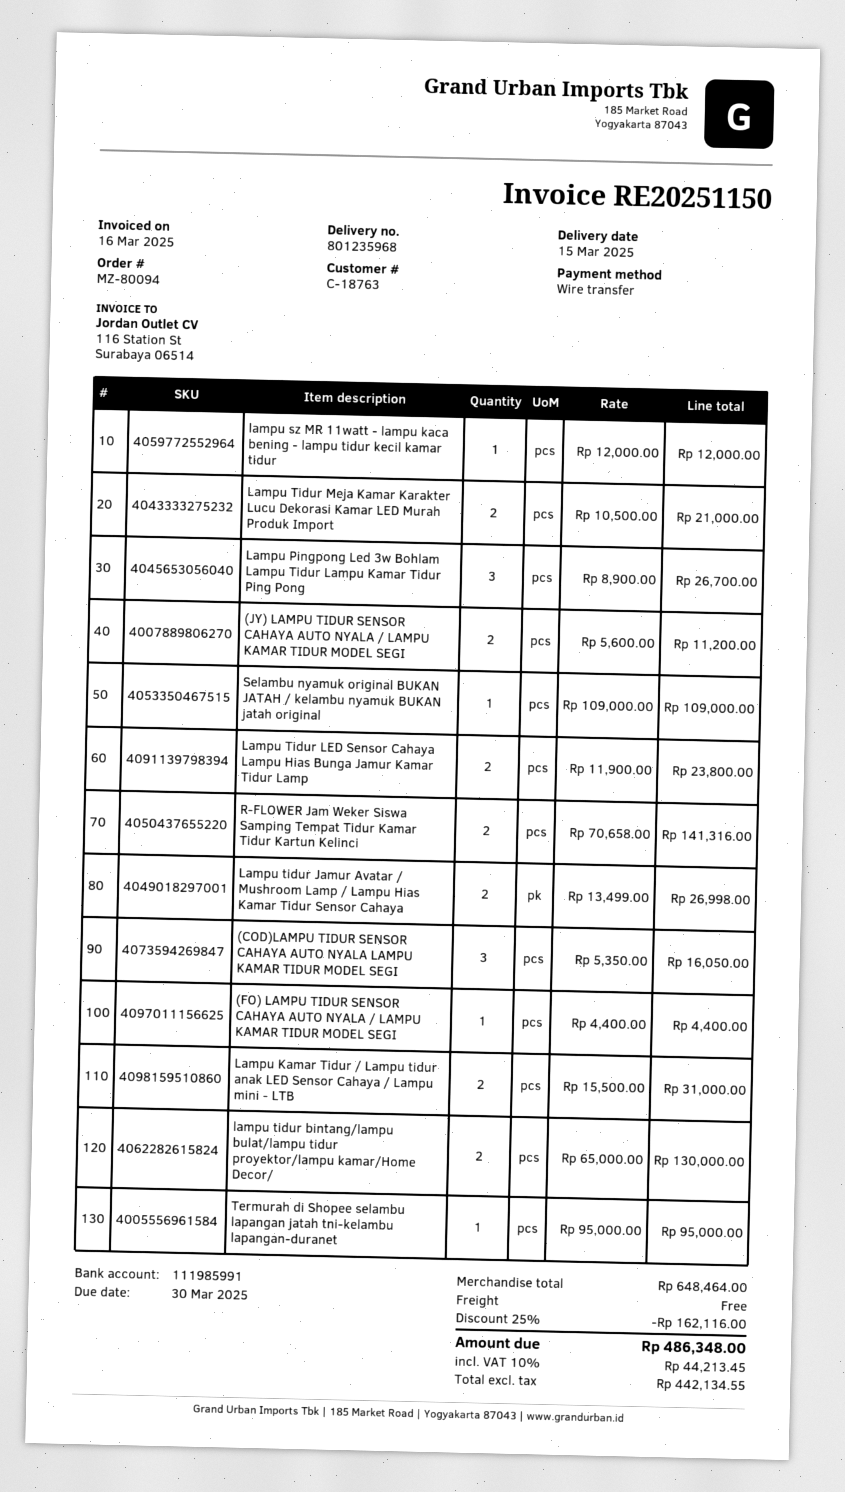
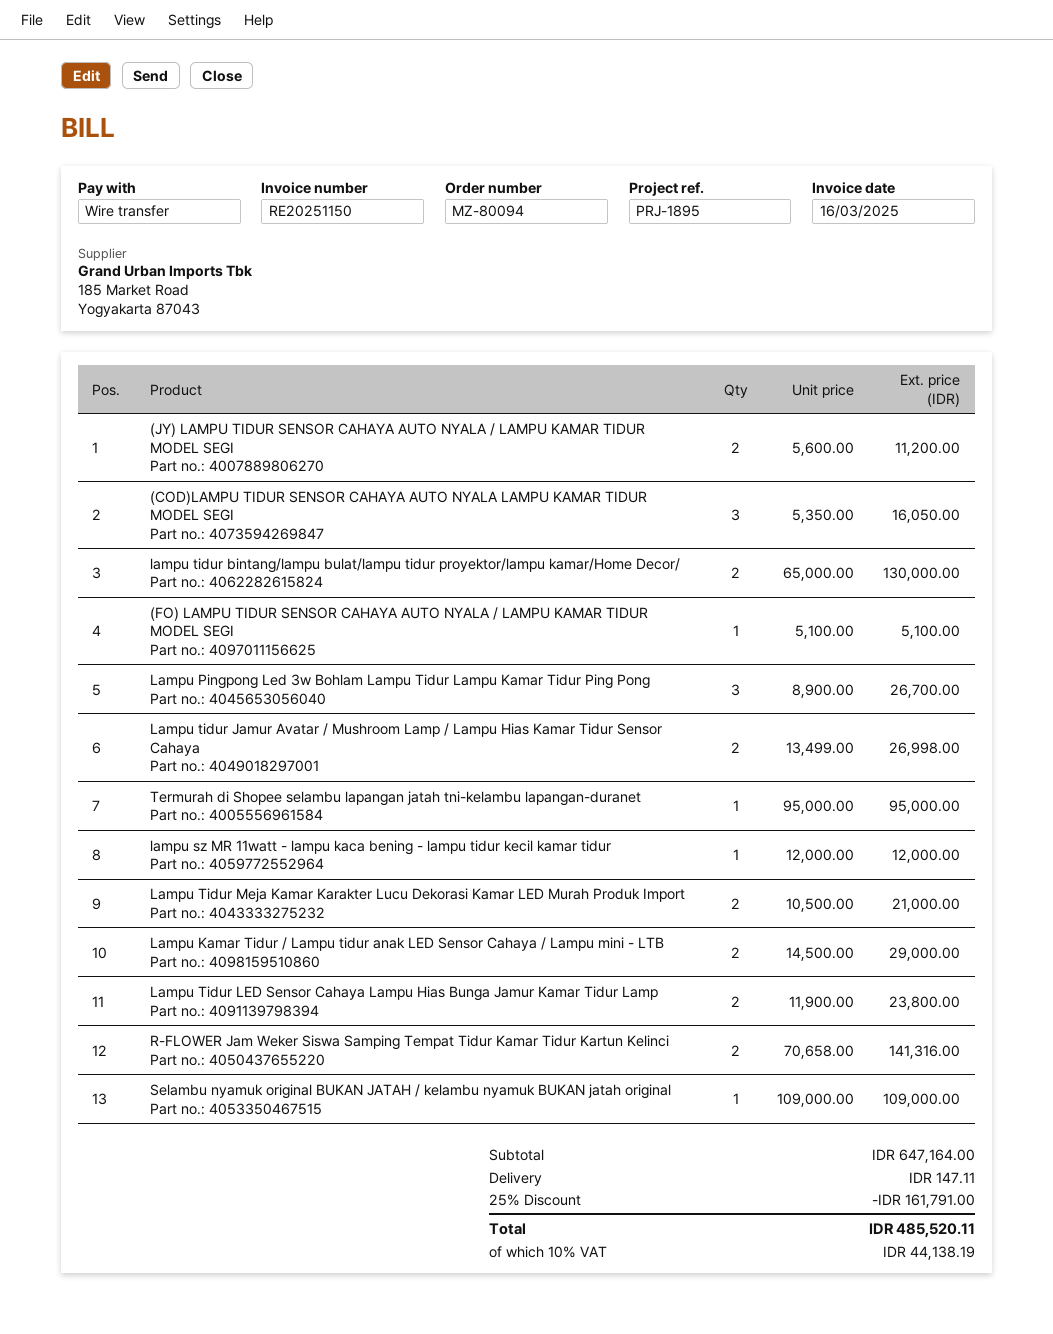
(FO) LAMPU TIDUR SENSOR CAHAYA AUTO NYALA / LAMPU KAMAR TIDUR MODEL SEGI: 1 x 4400.00 = 4400.00 -> 1 x 5100.00 = 5100.00
Lampu Kamar Tidur / Lampu tidur anak LED Sensor Cahaya / Lampu mini - LTB: 2 x 15500.00 = 31000.00 -> 2 x 14500.00 = 29000.00
subtotal: 648464.00 -> 647164.00
discount: 25% = 162116.00 -> 25% = 161791.00
shipping: 0.00 -> 147.11
tax: 10% = 44213.45 -> 10% = 44138.19
total: 486348.00 -> 485520.11

